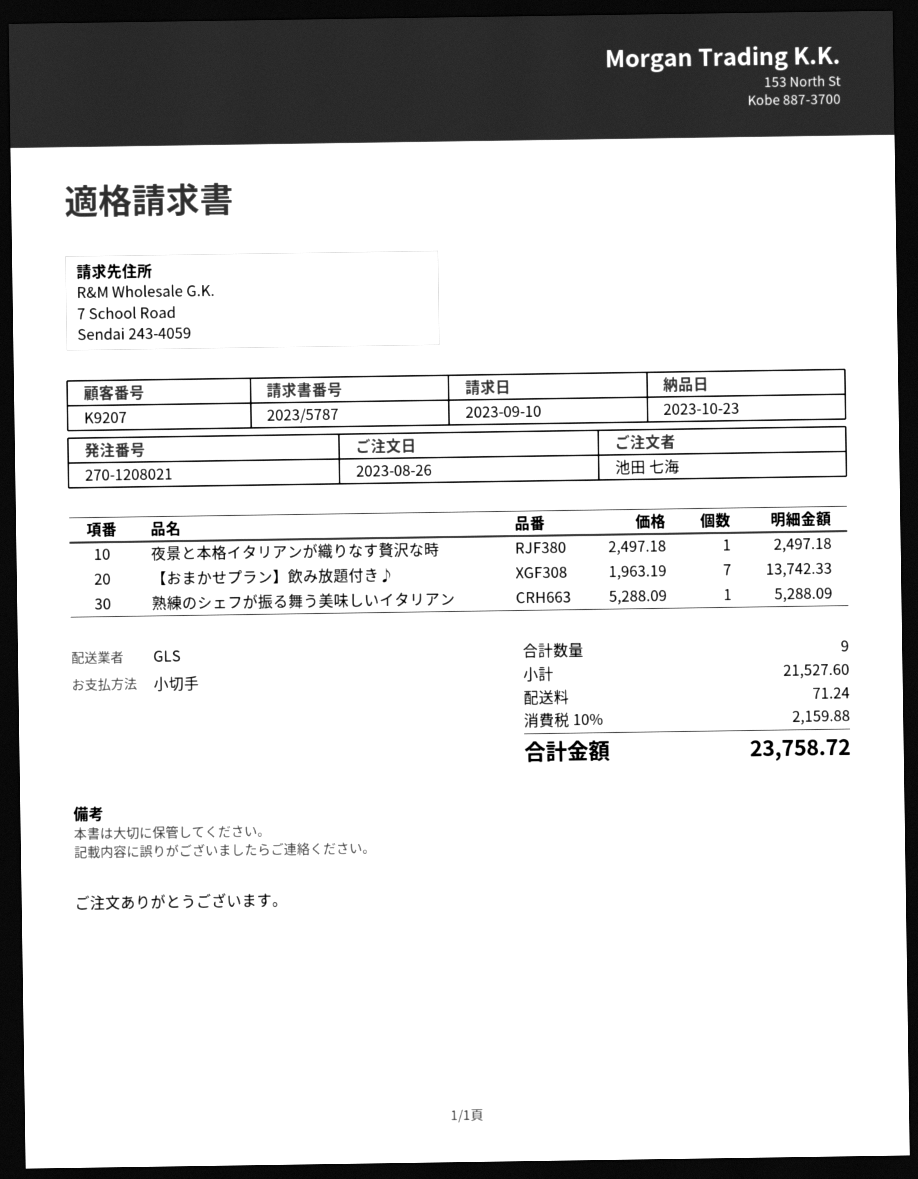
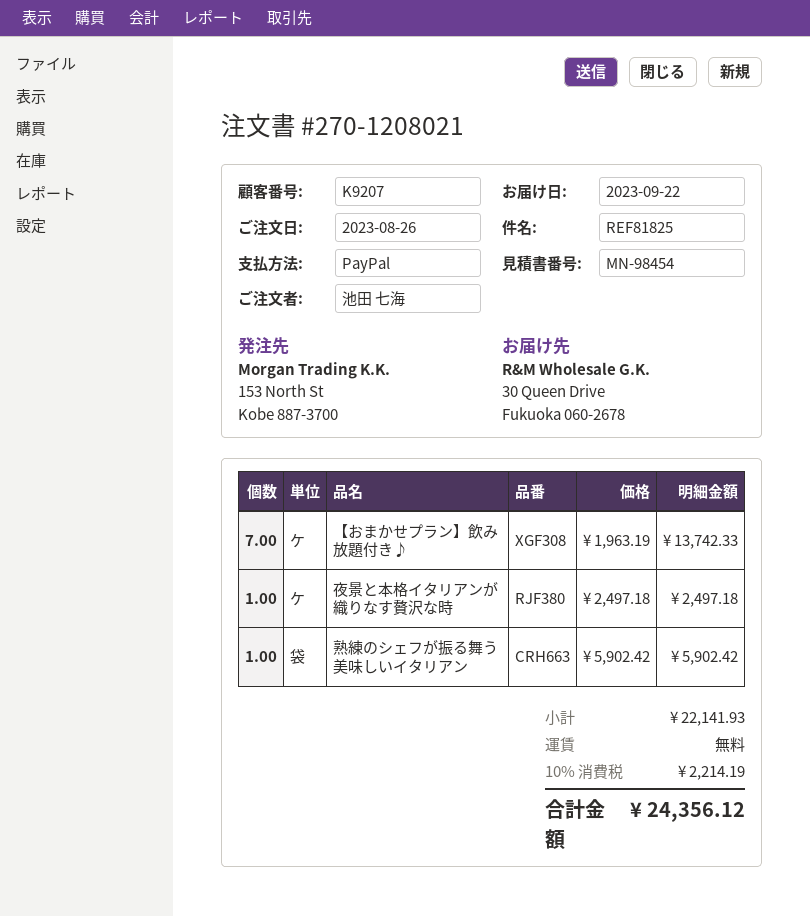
delivery date: 2023-10-23 -> 2023-09-22
payment method: cheque -> PayPal
熟練のシェフが振る舞う美味しいイタリアン: 1 x 5288.09 = 5288.09 -> 1 x 5902.42 = 5902.42
subtotal: 21527.60 -> 22141.93
shipping: 71.24 -> 0.00
tax: 10% = 2159.88 -> 10% = 2214.19
total: 23758.72 -> 24356.12

